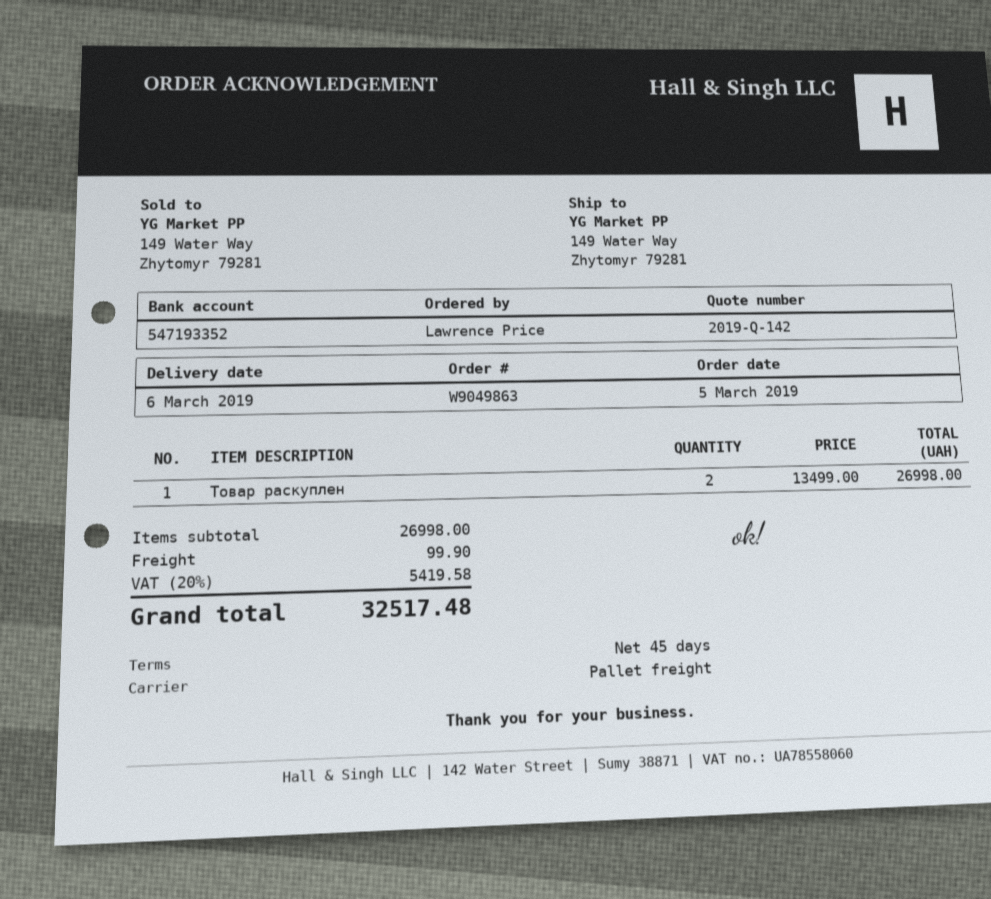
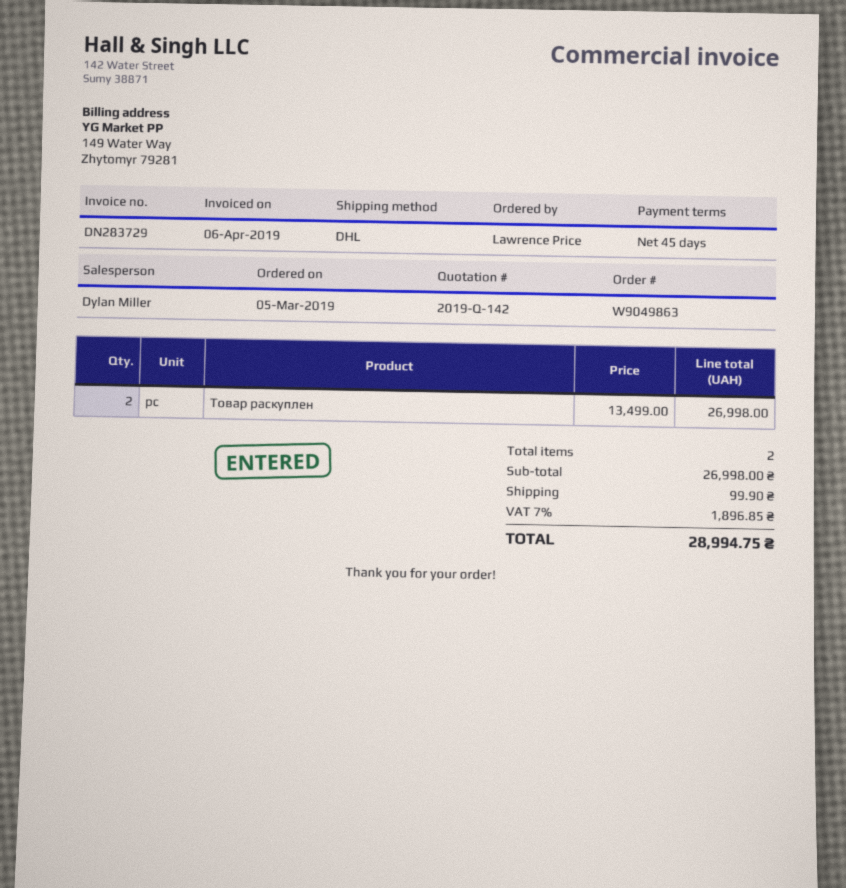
shipping method: pallet freight -> DHL
tax: 20% = 5419.58 -> 7% = 1896.85
total: 32517.48 -> 28994.75

